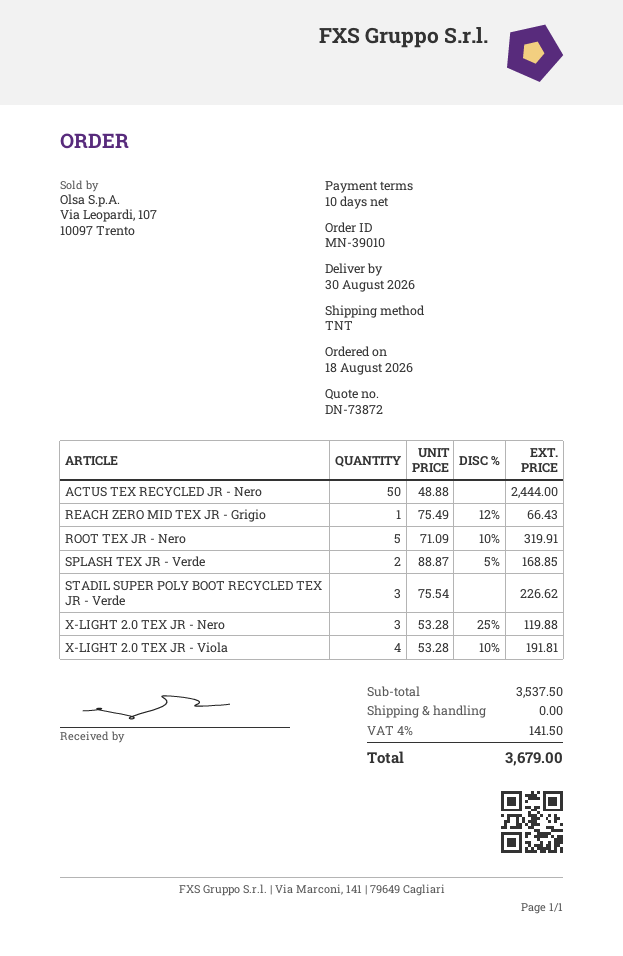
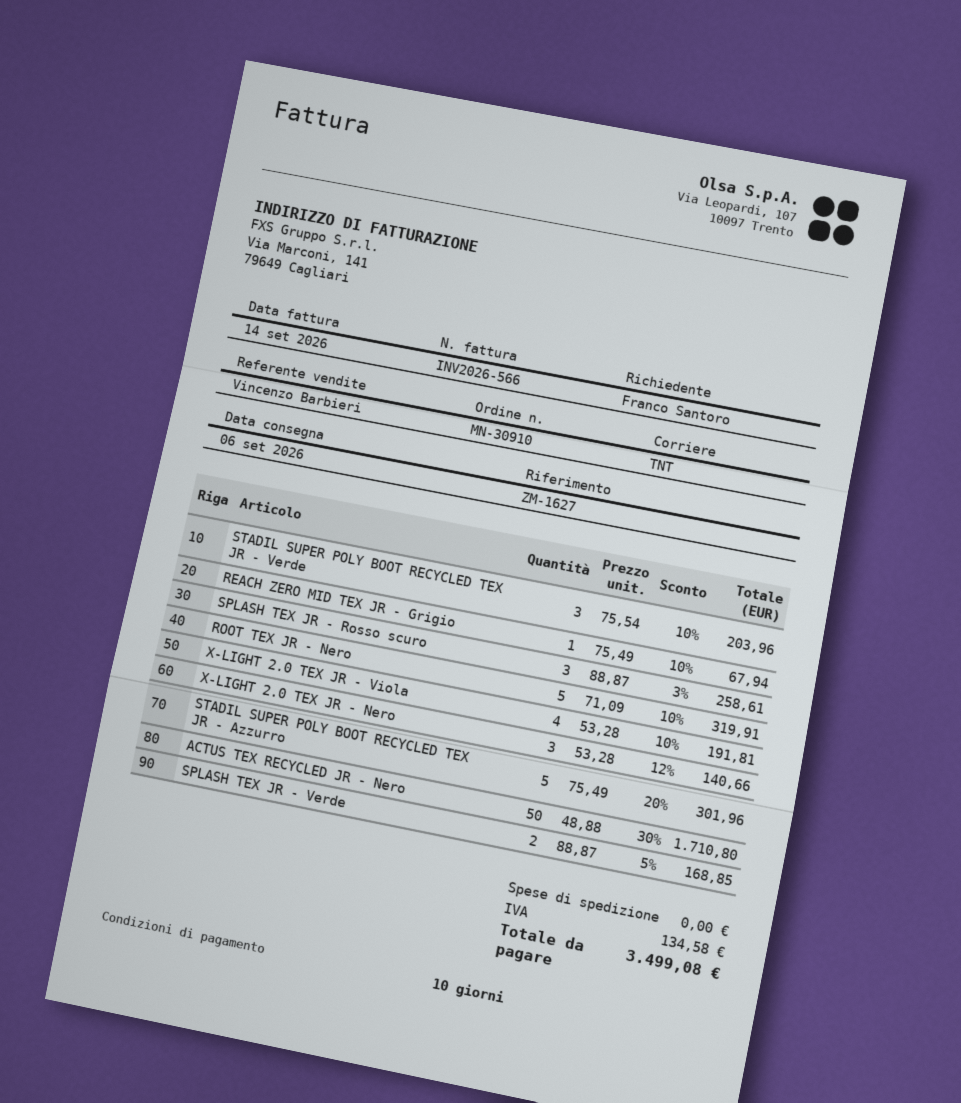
order number: MN-39010 -> MN-30910
delivery date: 2026-08-30 -> 2026-09-06
ACTUS TEX RECYCLED JR - Nero: 50 x 48.88 = 2444.00 -> 50 x 48.88 - 30% = 1710.80
REACH ZERO MID TEX JR - Grigio: 1 x 75.49 - 12% = 66.43 -> 1 x 75.49 - 10% = 67.94
STADIL SUPER POLY BOOT RECYCLED TEX JR - Verde: 3 x 75.54 = 226.62 -> 3 x 75.54 - 10% = 203.96
X-LIGHT 2.0 TEX JR - Nero: 3 x 53.28 - 25% = 119.88 -> 3 x 53.28 - 12% = 140.66
SPLASH TEX JR - Rosso scuro: none -> 3 x 88.87 - 3% = 258.61
STADIL SUPER POLY BOOT RECYCLED TEX JR - Azzurro: none -> 5 x 75.49 - 20% = 301.96
tax: 141.50 -> 134.58
total: 3679.00 -> 3499.08

